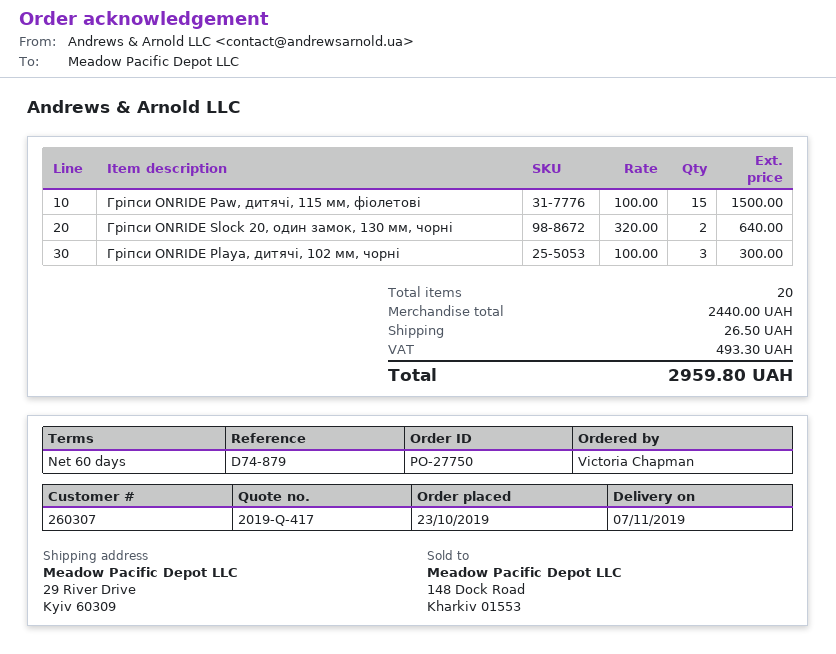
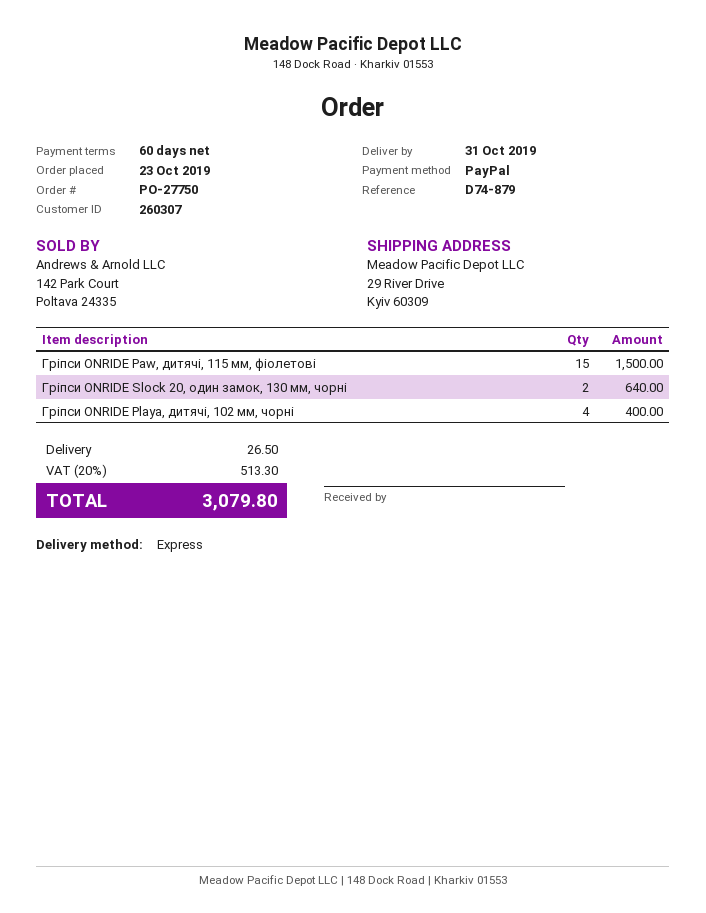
delivery date: 2019-11-07 -> 2019-10-31
Гріпси ONRIDE Playa, дитячі, 102 мм, чорні: 3 for 300.00 -> 4 for 400.00
tax: 493.30 -> 513.30
total: 2959.80 -> 3079.80

